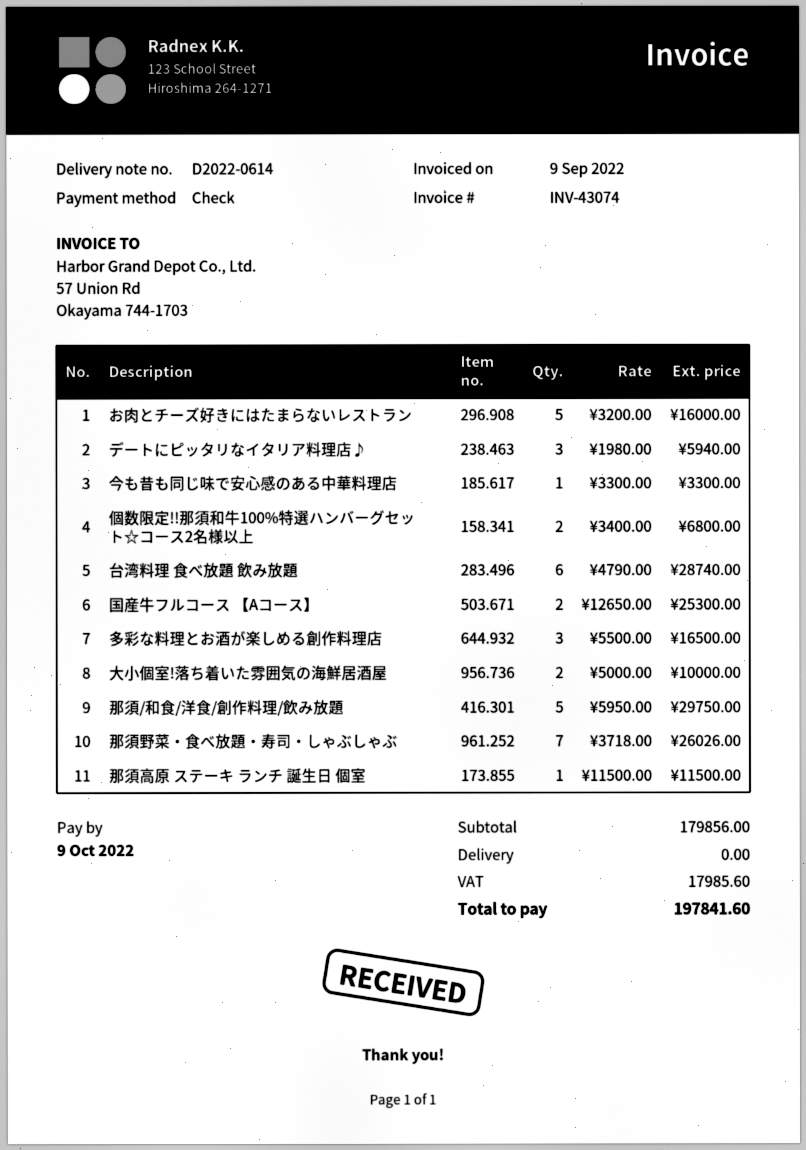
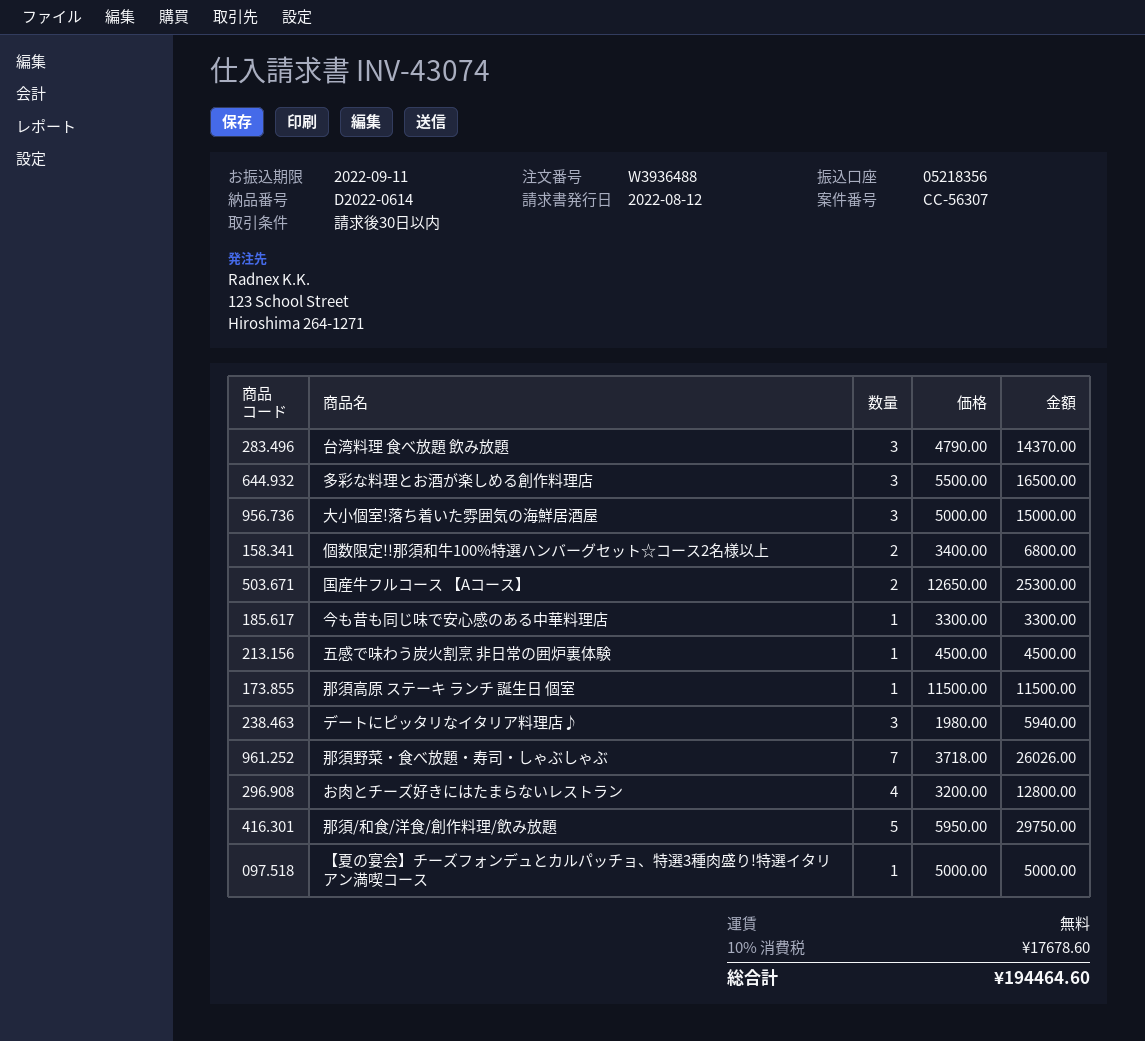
invoice date: 2022-09-09 -> 2022-08-12
due date: 2022-10-09 -> 2022-09-11
お肉とチーズ好きにはたまらないレストラン: 5 x 3200.00 = 16000.00 -> 4 x 3200.00 = 12800.00
台湾料理 食べ放題 飲み放題: 6 x 4790.00 = 28740.00 -> 3 x 4790.00 = 14370.00
大小個室!落ち着いた雰囲気の海鮮居酒屋: 2 x 5000.00 = 10000.00 -> 3 x 5000.00 = 15000.00
五感で味わう炭火割烹 非日常の囲炉裏体験: none -> 1 x 4500.00 = 4500.00
【夏の宴会】チーズフォンデュとカルパッチョ、特選3種肉盛り!特選イタリアン満喫コース: none -> 1 x 5000.00 = 5000.00
tax: 17985.60 -> 17678.60
total: 197841.60 -> 194464.60

